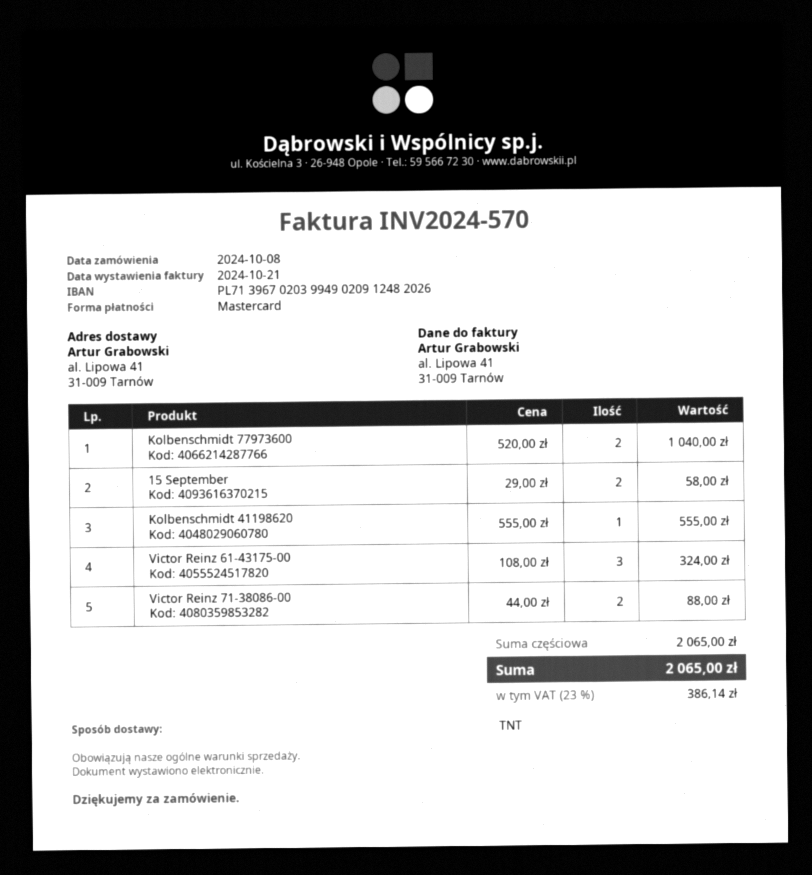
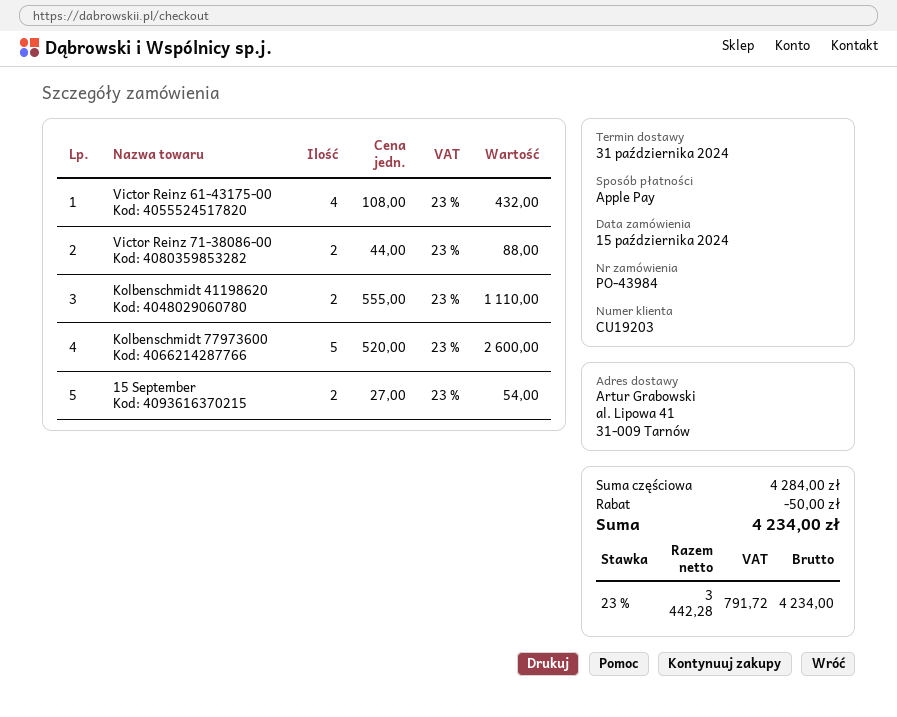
order date: 2024-10-08 -> 2024-10-15
payment method: Mastercard -> Apple Pay
Kolbenschmidt 77973600: 2 x 520.00 = 1040.00 -> 5 x 520.00 = 2600.00
15 September: 2 x 29.00 = 58.00 -> 2 x 27.00 = 54.00
Kolbenschmidt 41198620: 1 x 555.00 = 555.00 -> 2 x 555.00 = 1110.00
Victor Reinz 61-43175-00: 3 x 108.00 = 324.00 -> 4 x 108.00 = 432.00
subtotal: 2065.00 -> 4284.00
discount: none -> 50.00
tax: 23% = 386.14 -> 23% = 791.72
total: 2065.00 -> 4234.00

